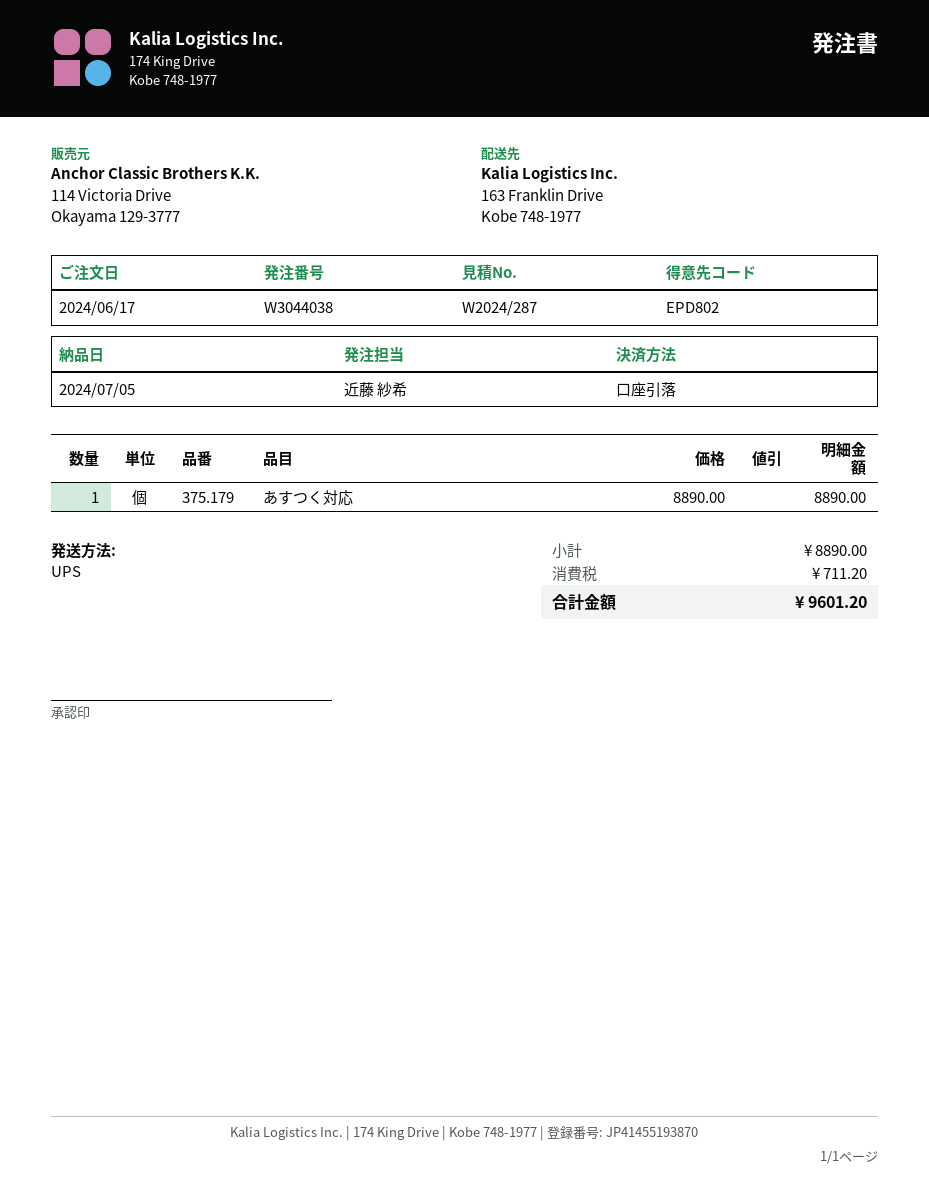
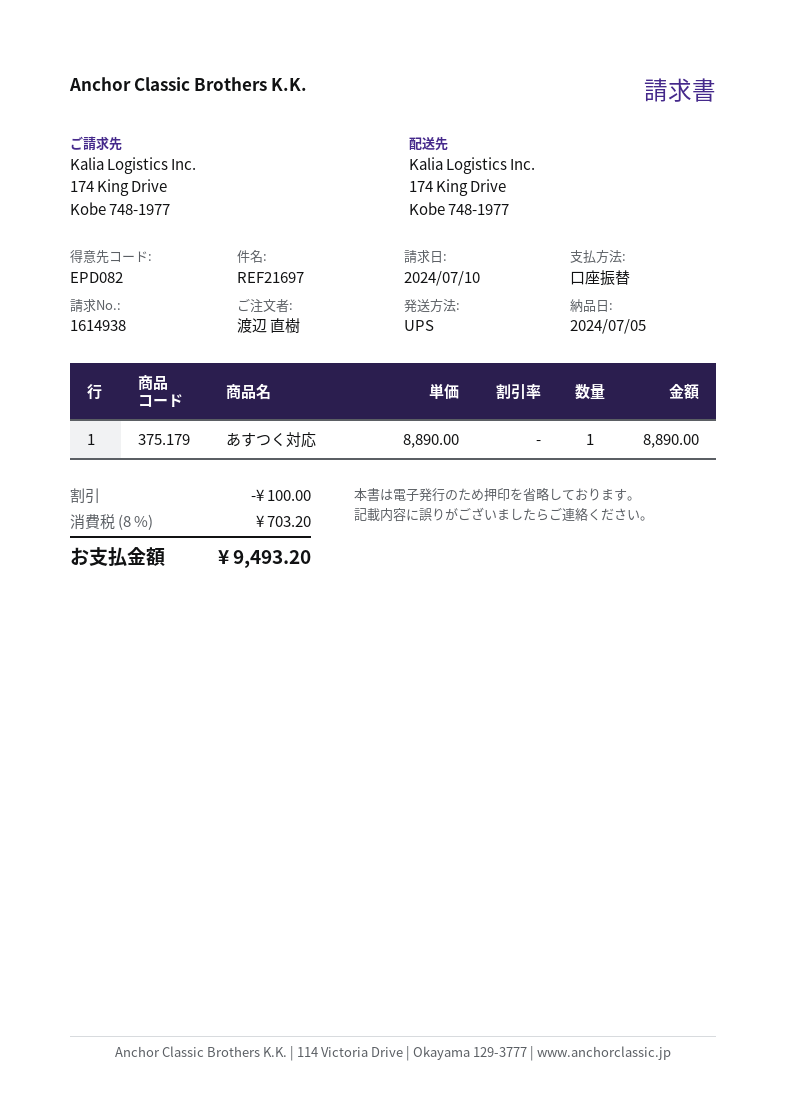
customer number: EPD802 -> EPD082
ordered by: 近藤 紗希 -> 渡辺 直樹
ship to: 163 Franklin Drive, Kobe 748-1977 -> 174 King Drive, Kobe 748-1977
discount: none -> 100.00
tax: 711.20 -> 703.20
total: 9601.20 -> 9493.20

